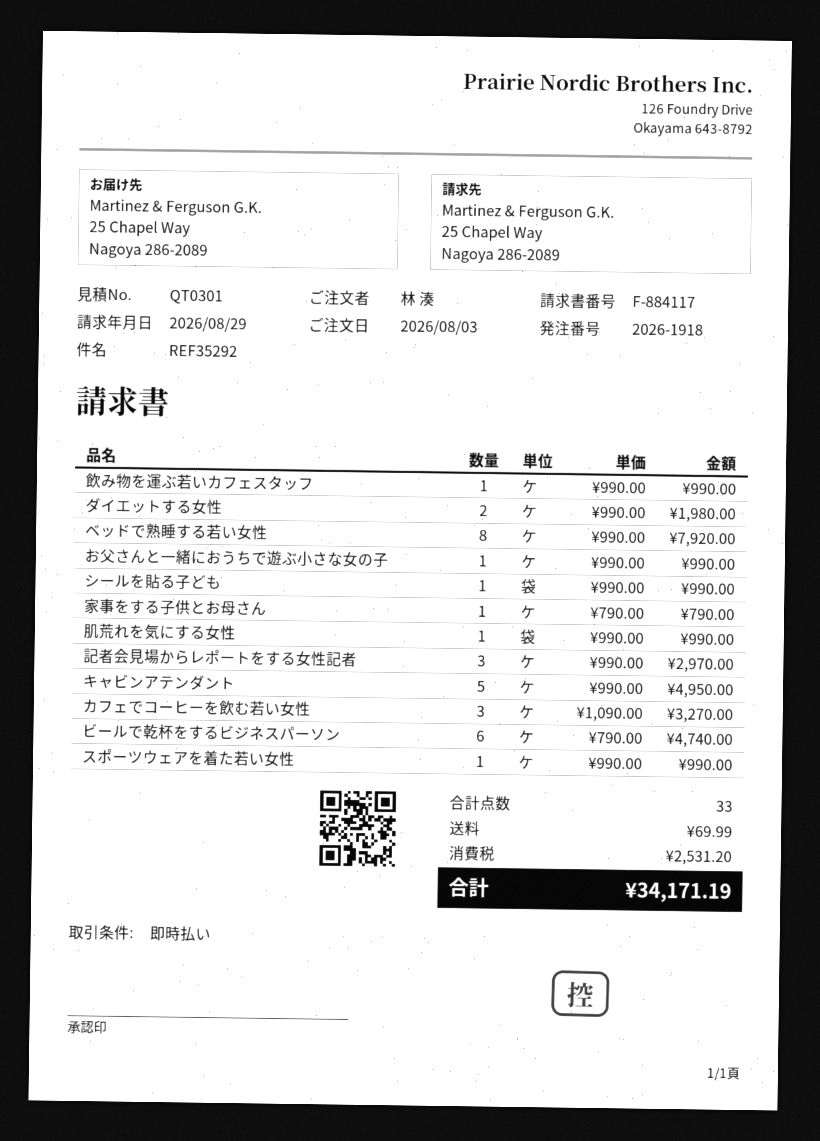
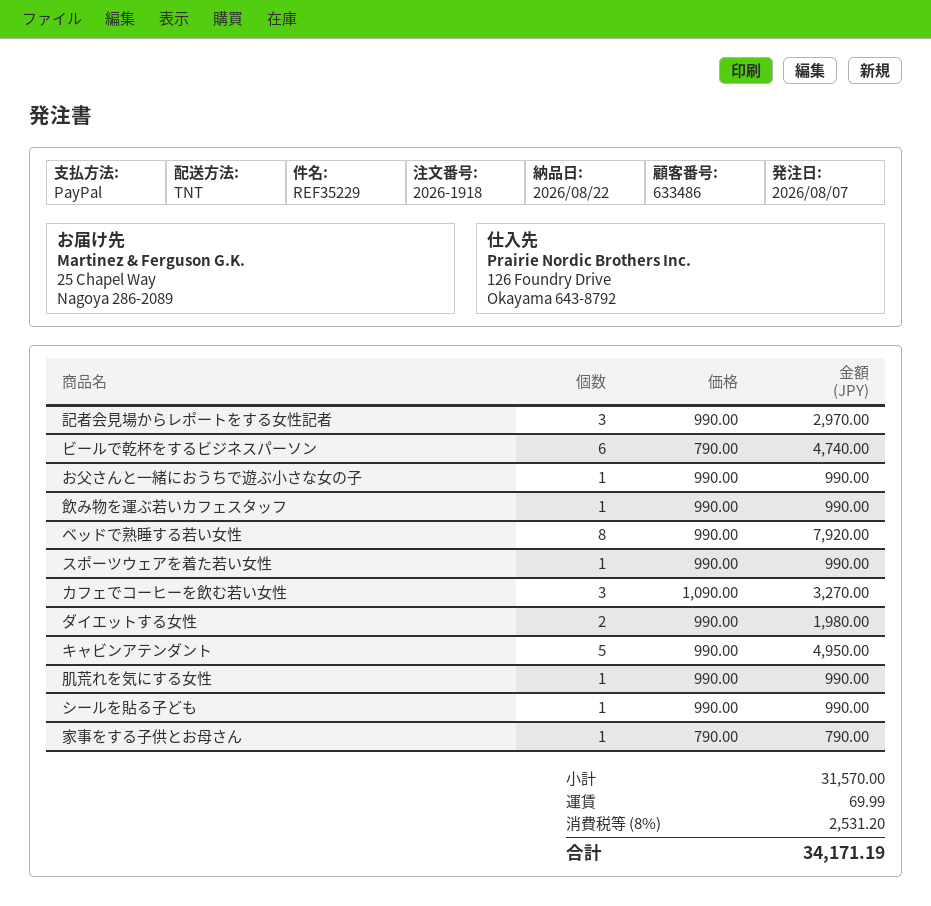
order date: 2026-08-03 -> 2026-08-07
reference: REF35292 -> REF35229

